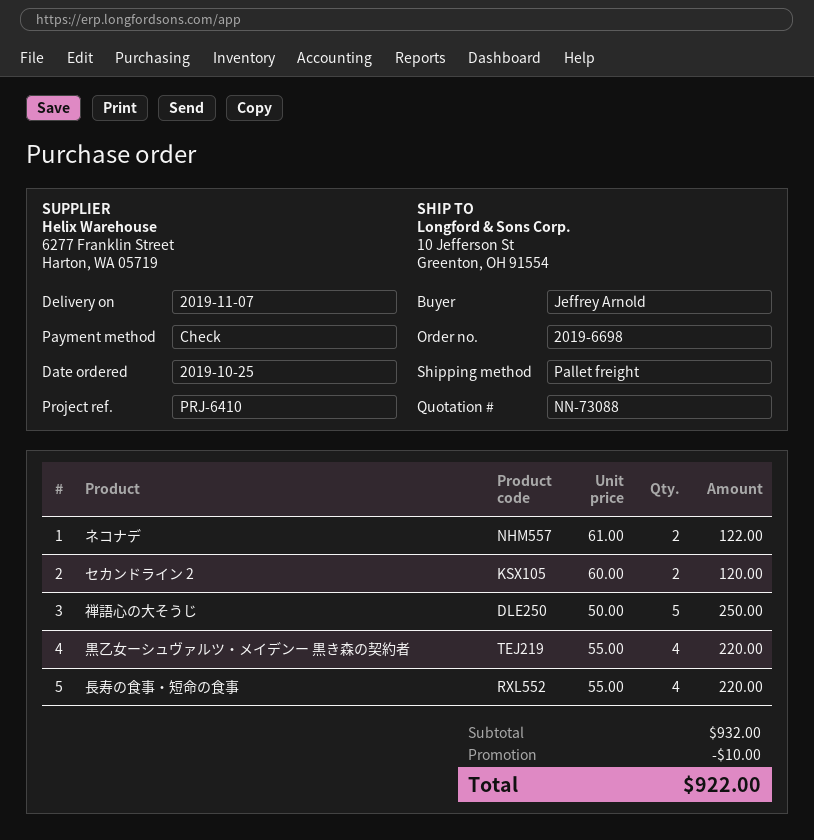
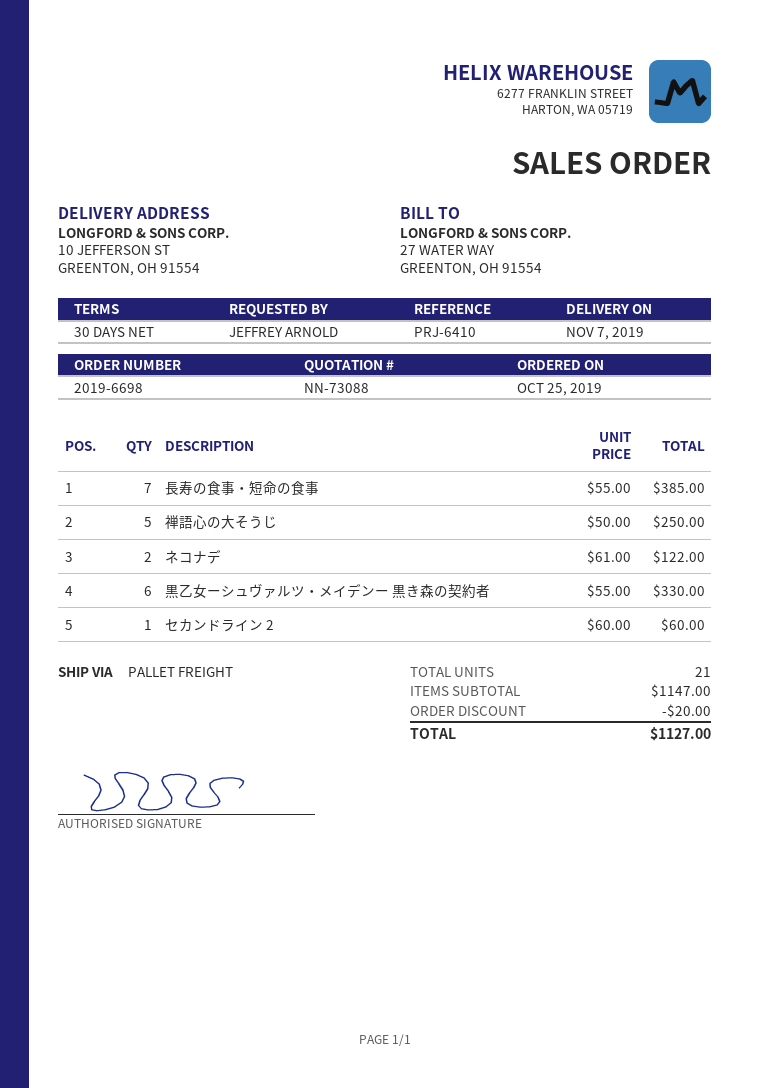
セカンドライン 2: 2 x 60.00 = 120.00 -> 1 x 60.00 = 60.00
黒乙女ーシュヴァルツ・メイデンー 黒き森の契約者: 4 x 55.00 = 220.00 -> 6 x 55.00 = 330.00
長寿の食事・短命の食事: 4 x 55.00 = 220.00 -> 7 x 55.00 = 385.00
subtotal: 932.00 -> 1147.00
discount: 10.00 -> 20.00
total: 922.00 -> 1127.00

